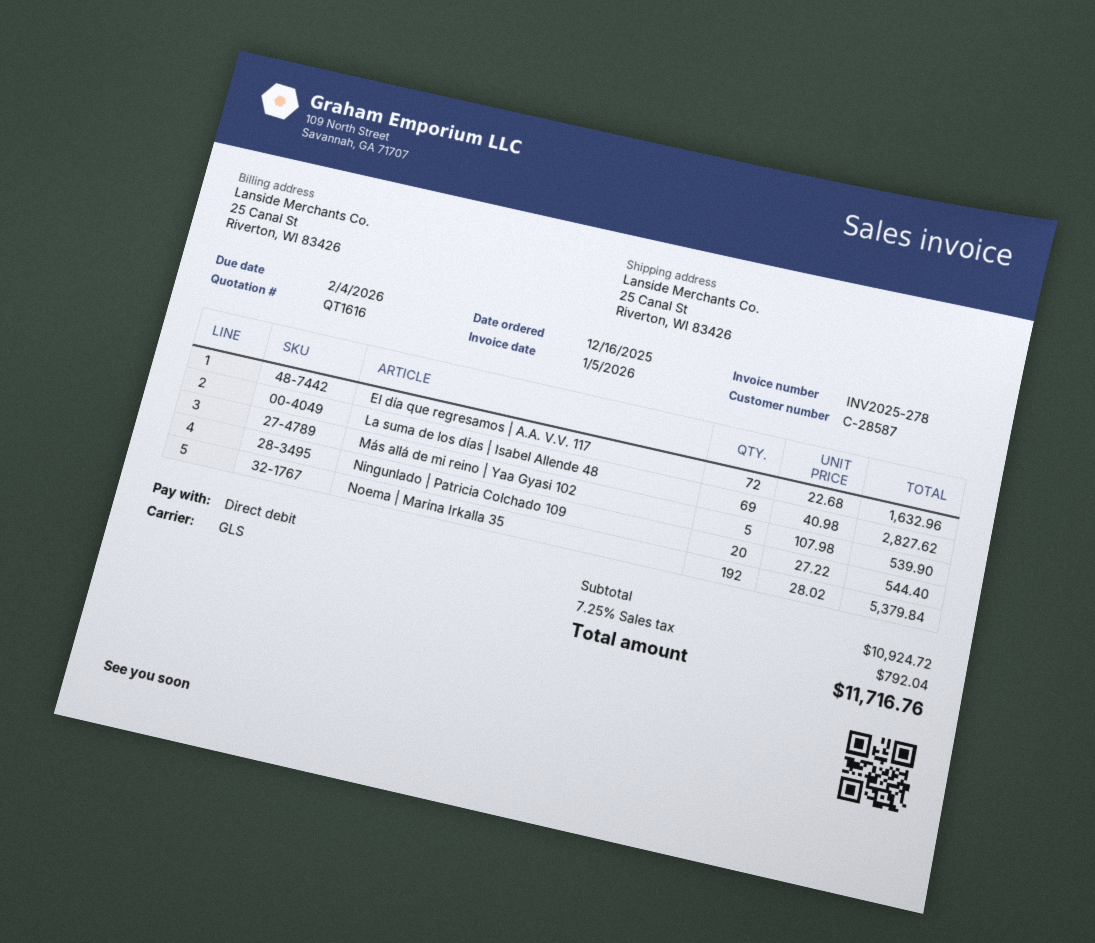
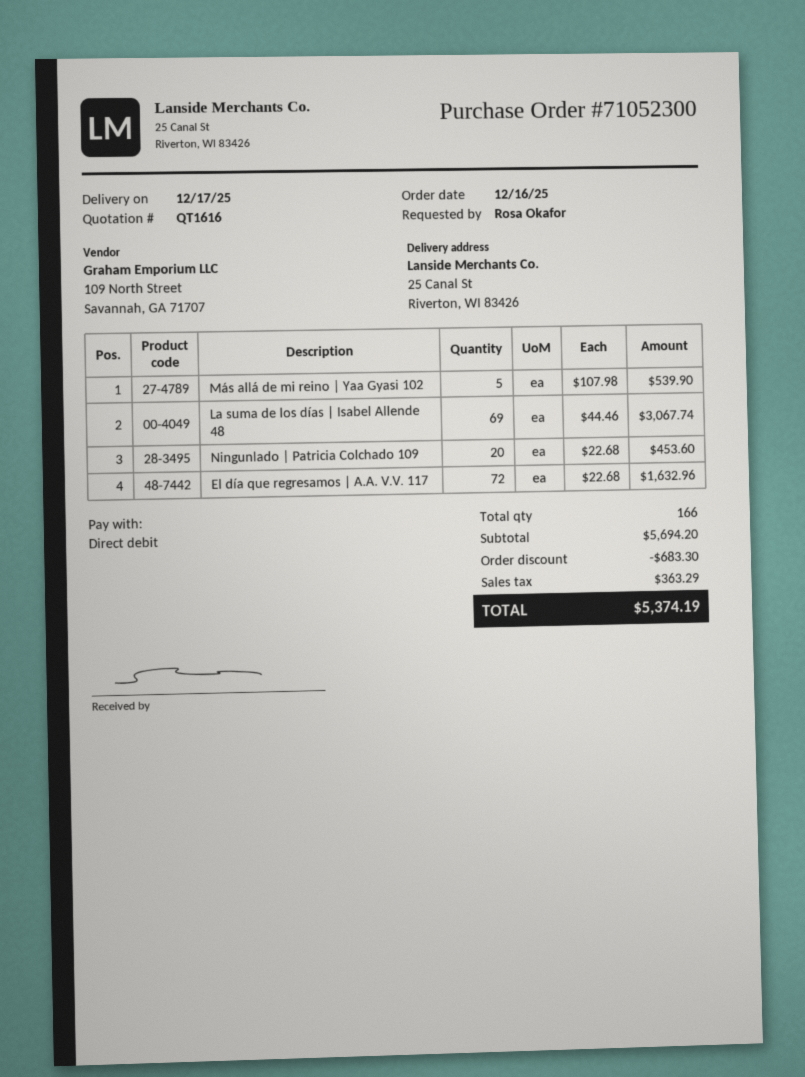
La suma de los días | Isabel Allende 48: 69 x 40.98 = 2827.62 -> 69 x 44.46 = 3067.74
Ningunlado | Patricia Colchado 109: 20 x 27.22 = 544.40 -> 20 x 22.68 = 453.60
Noema | Marina Irkalla 35: 192 x 28.02 = 5379.84 -> none
subtotal: 10924.72 -> 5694.20
discount: none -> 683.30
tax: 792.04 -> 363.29
total: 11716.76 -> 5374.19

